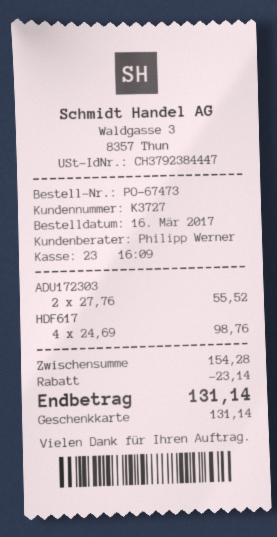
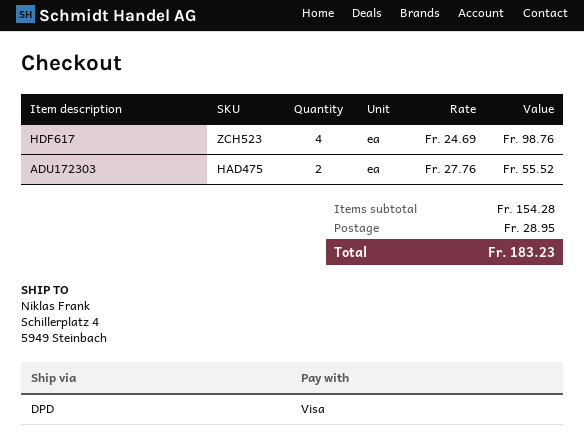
payment method: gift card -> Visa
discount: 23.14 -> none
shipping: none -> 28.95
total: 131.14 -> 183.23

